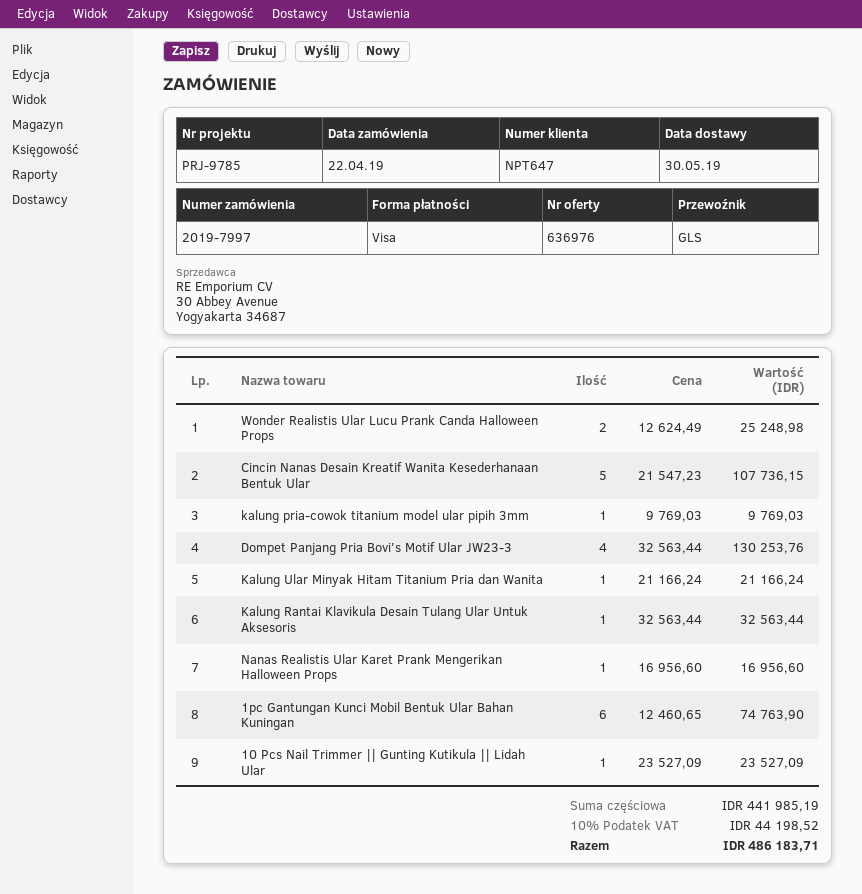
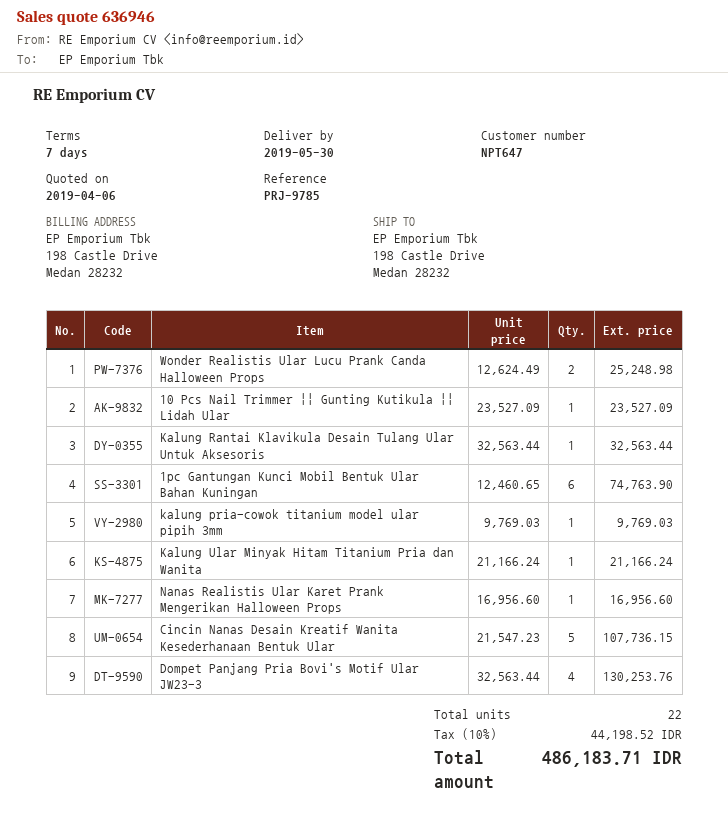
quote number: 636976 -> 636946

